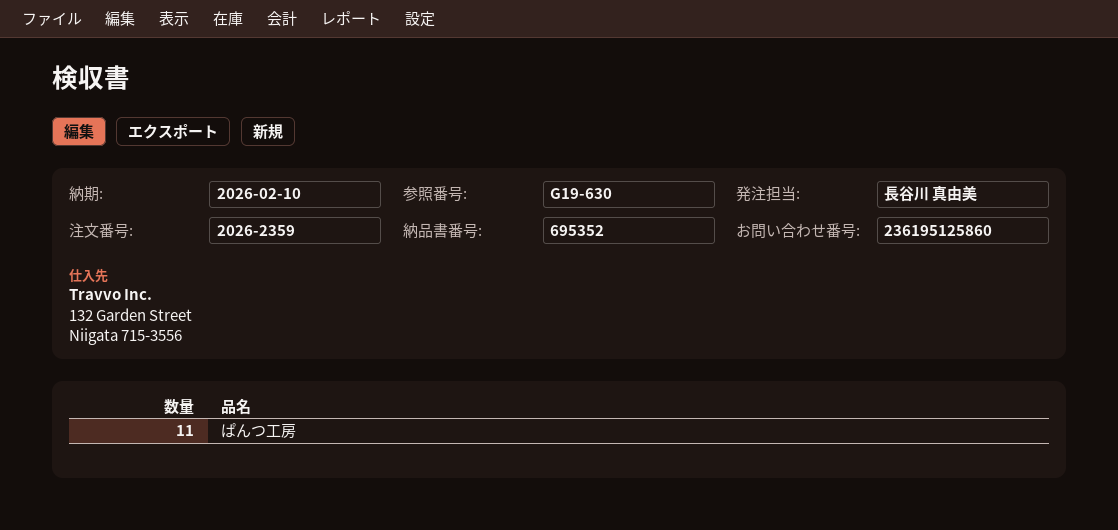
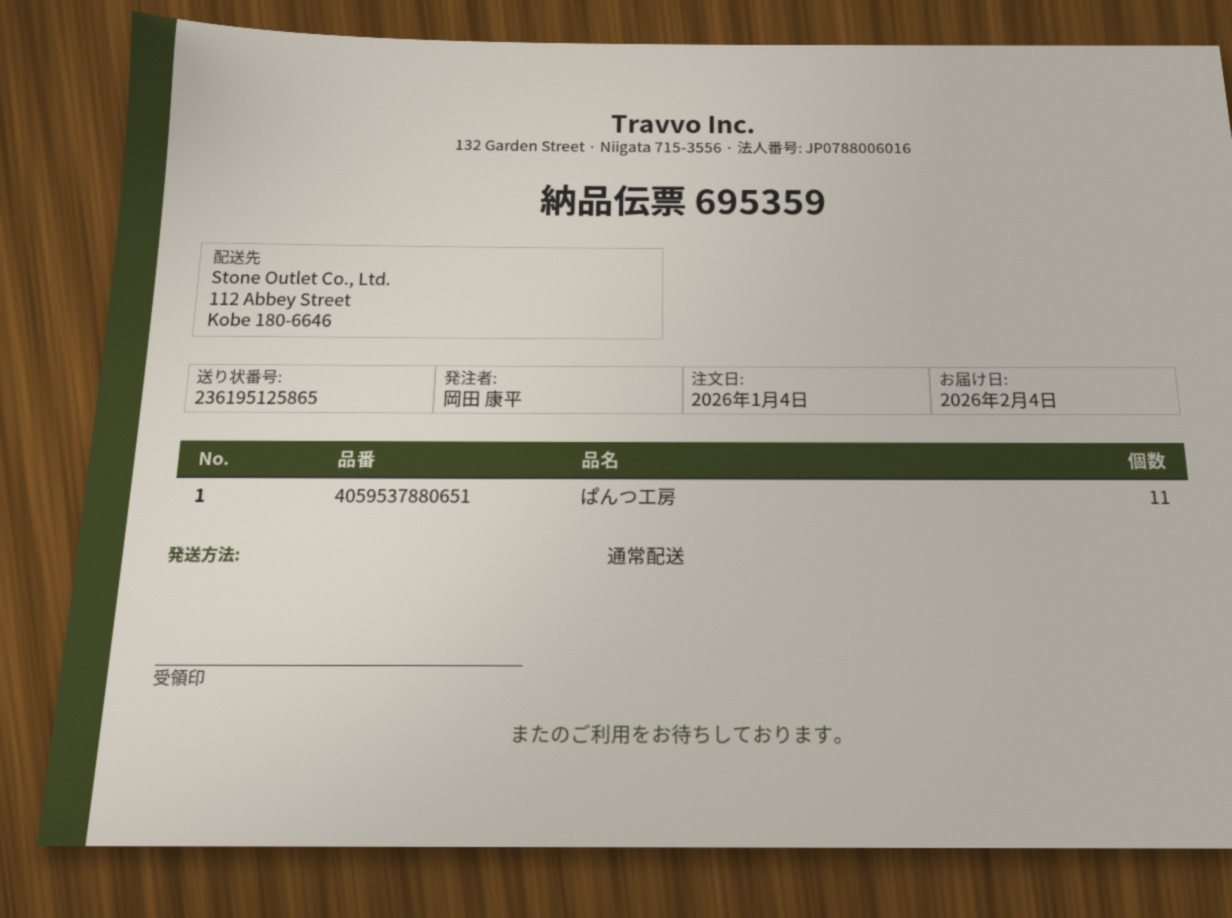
delivery note number: 695352 -> 695359
delivery date: 2026-02-10 -> 2026-02-04
ordered by: 長谷川 真由美 -> 岡田 康平
tracking number: 236195125860 -> 236195125865

